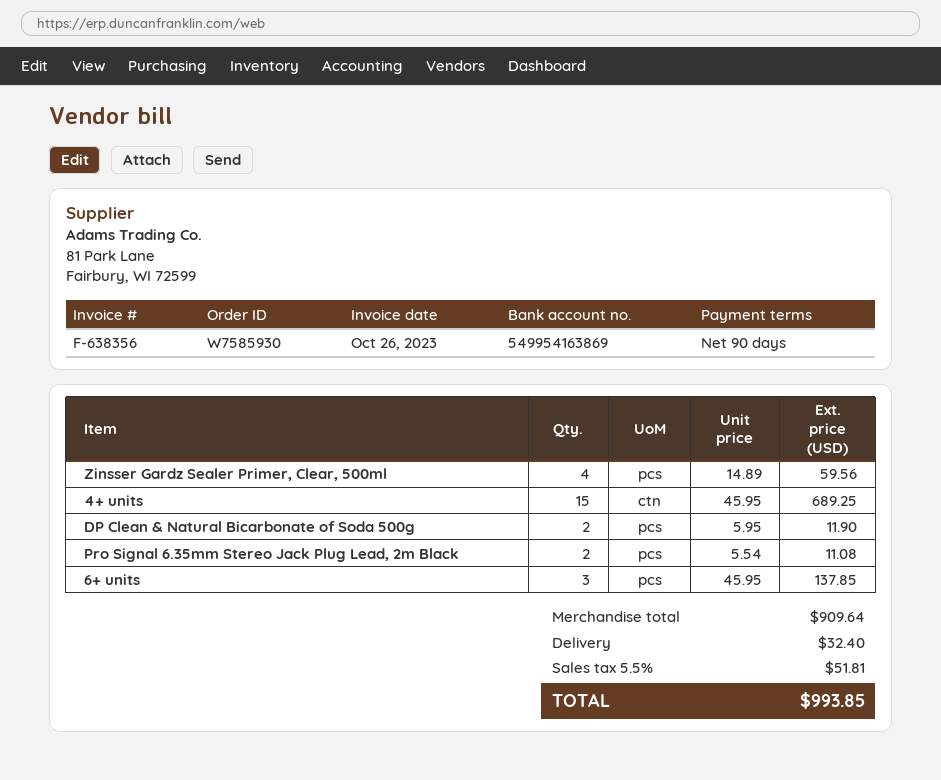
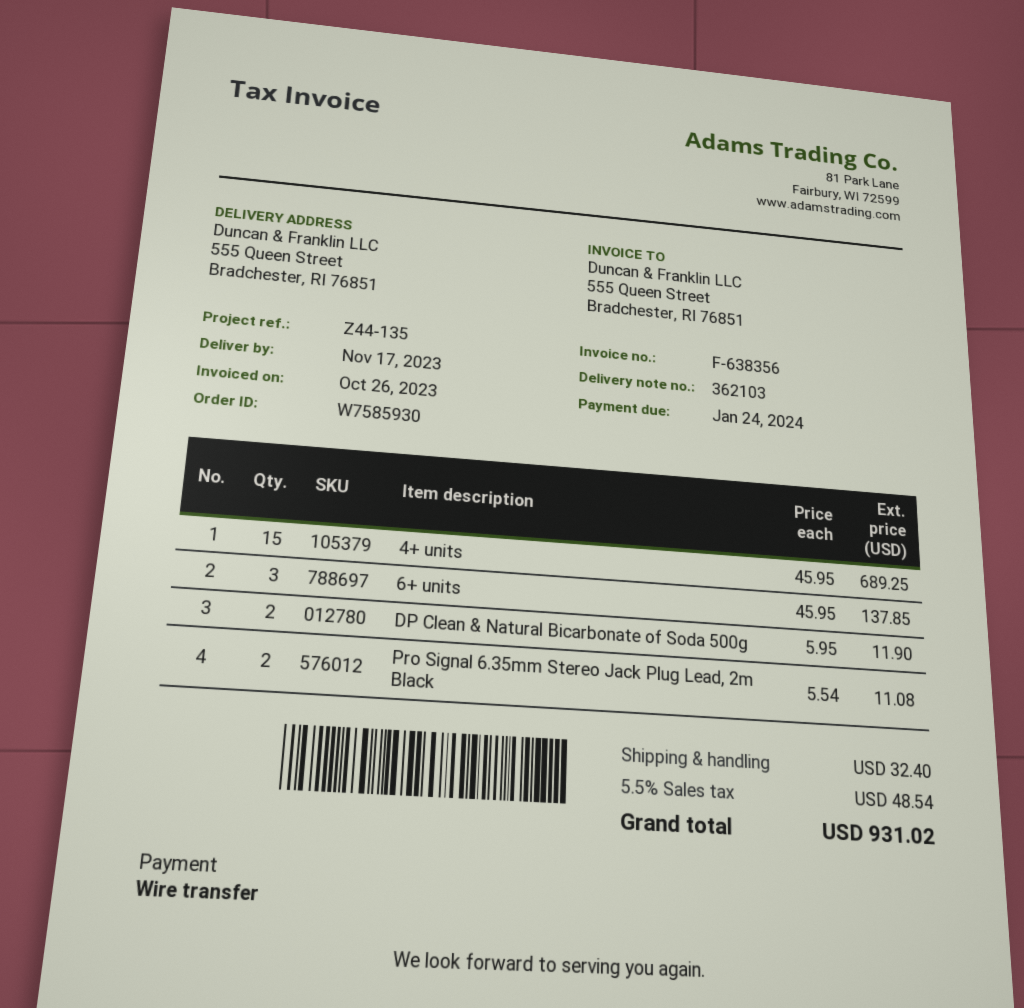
Zinsser Gardz Sealer Primer, Clear, 500ml: 4 x 14.89 = 59.56 -> none
tax: 5.5% = 51.81 -> 5.5% = 48.54
total: 993.85 -> 931.02

